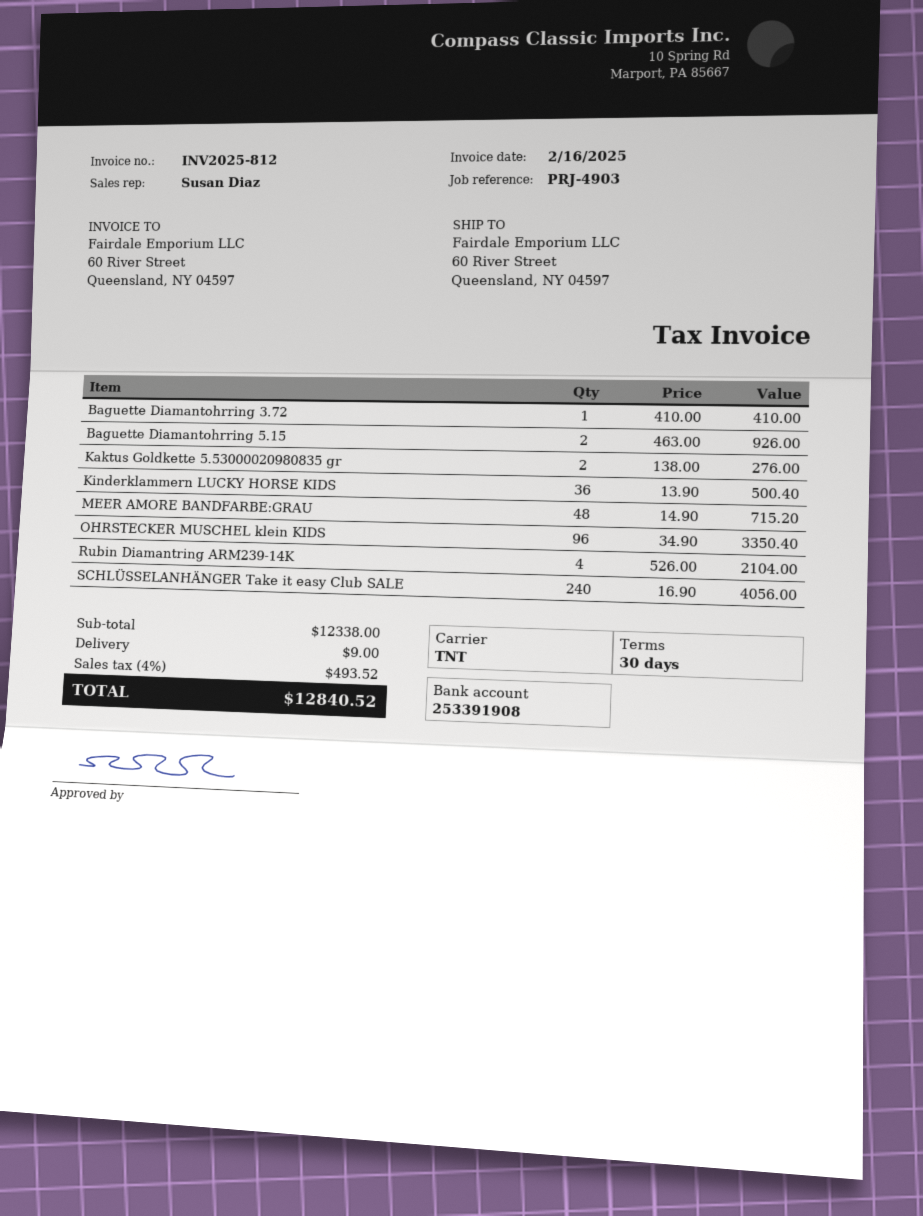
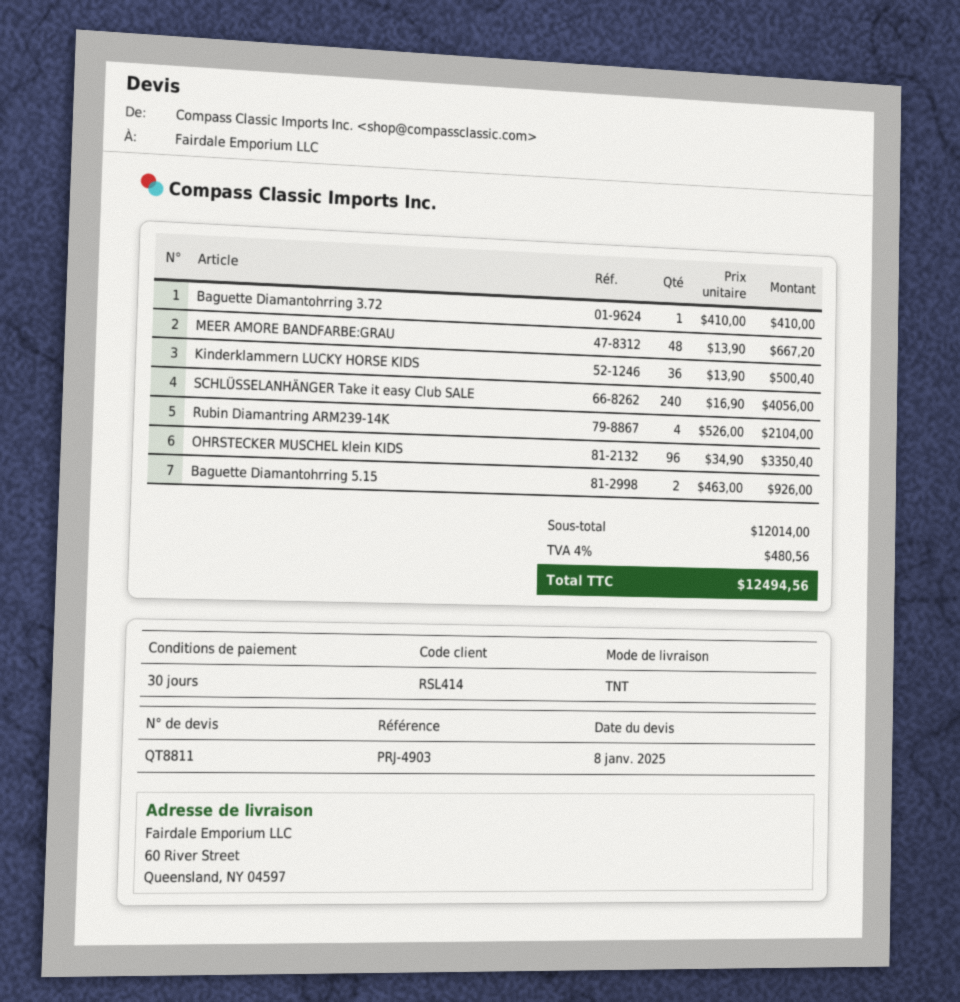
Kaktus Goldkette 5.53000020980835 gr: 2 x 138.00 = 276.00 -> none
MEER AMORE BANDFARBE:GRAU: 48 x 14.90 = 715.20 -> 48 x 13.90 = 667.20
subtotal: 12338.00 -> 12014.00
shipping: 9.00 -> none
tax: 4% = 493.52 -> 4% = 480.56
total: 12840.52 -> 12494.56

